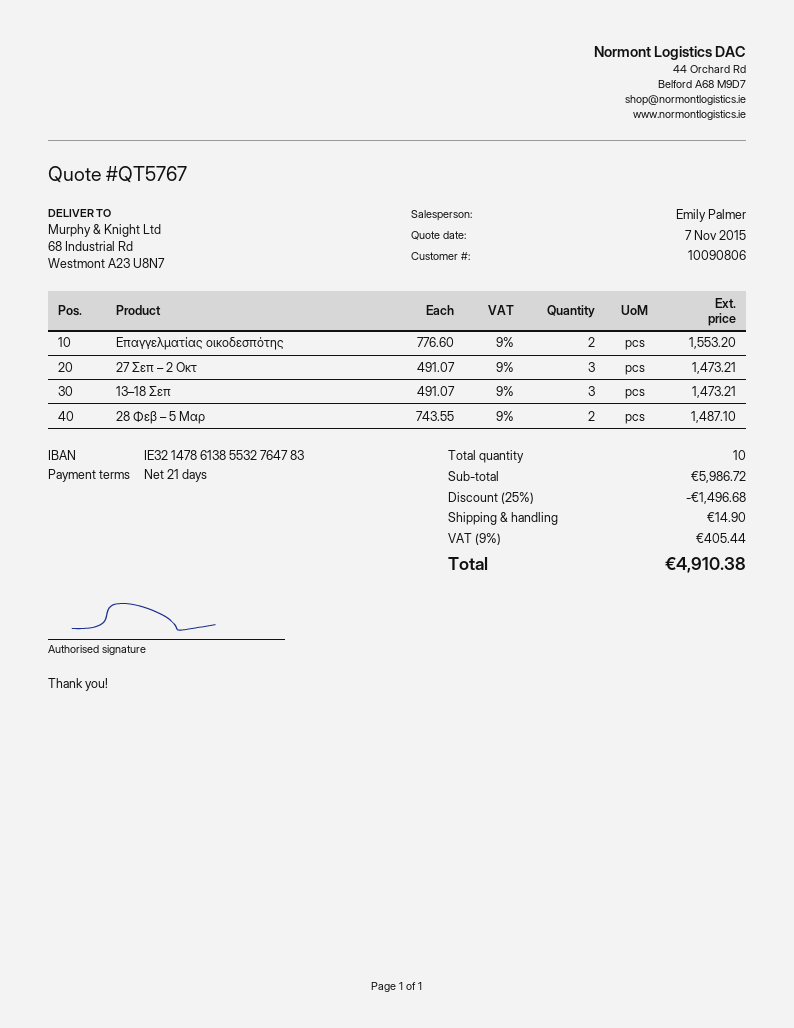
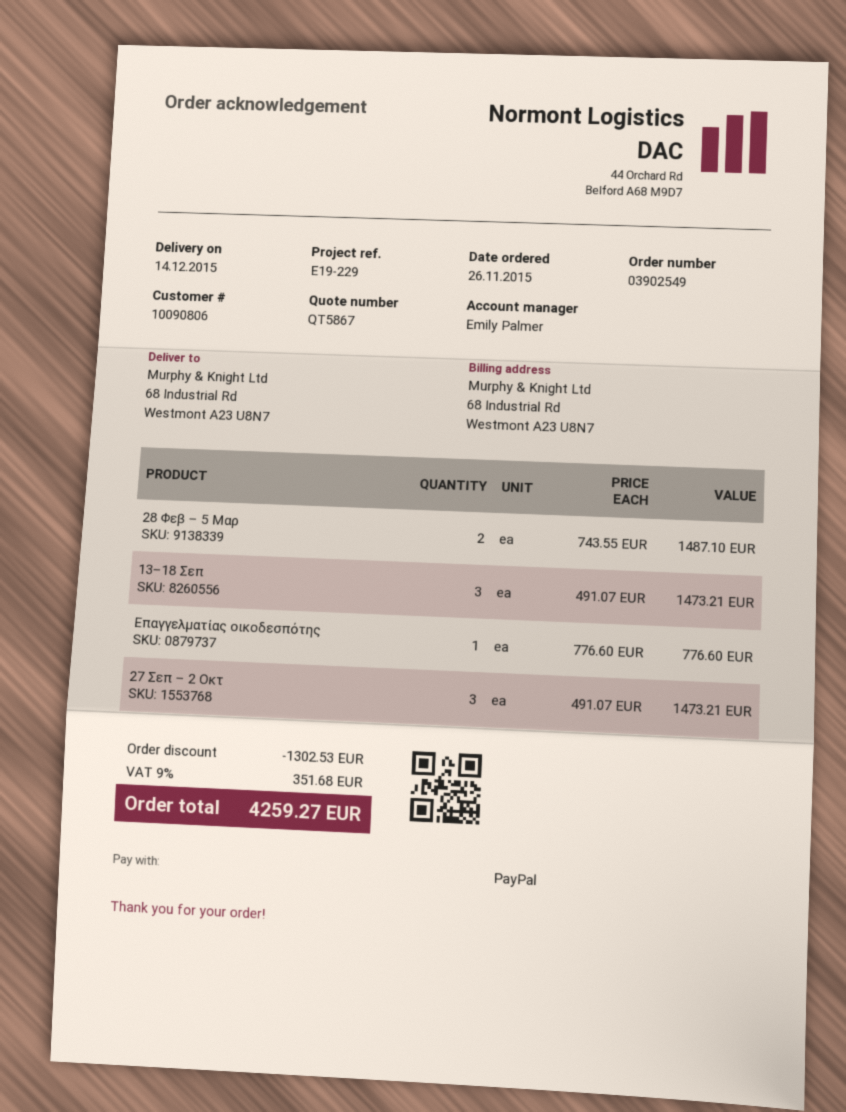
quote number: QT5767 -> QT5867
Επαγγελματίας οικοδεσπότης: 2 x 776.60 = 1553.20 -> 1 x 776.60 = 776.60
discount: 1496.68 -> 1302.53
shipping: 14.90 -> none
tax: 9% = 405.44 -> 9% = 351.68
total: 4910.38 -> 4259.27

